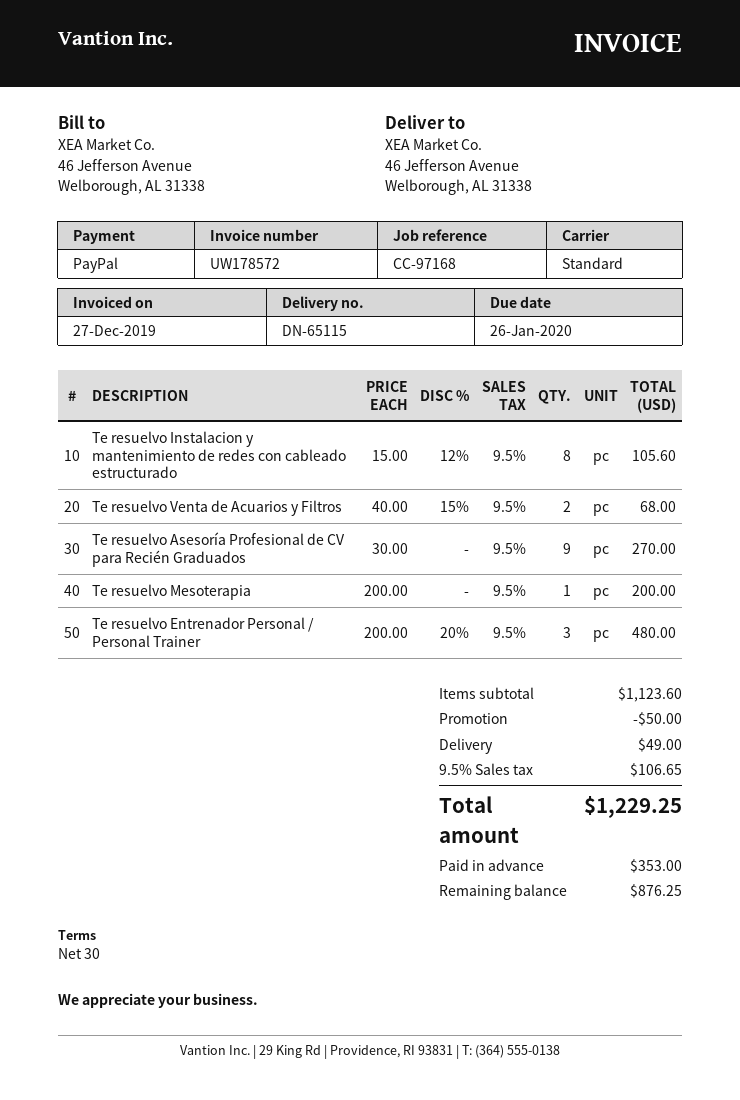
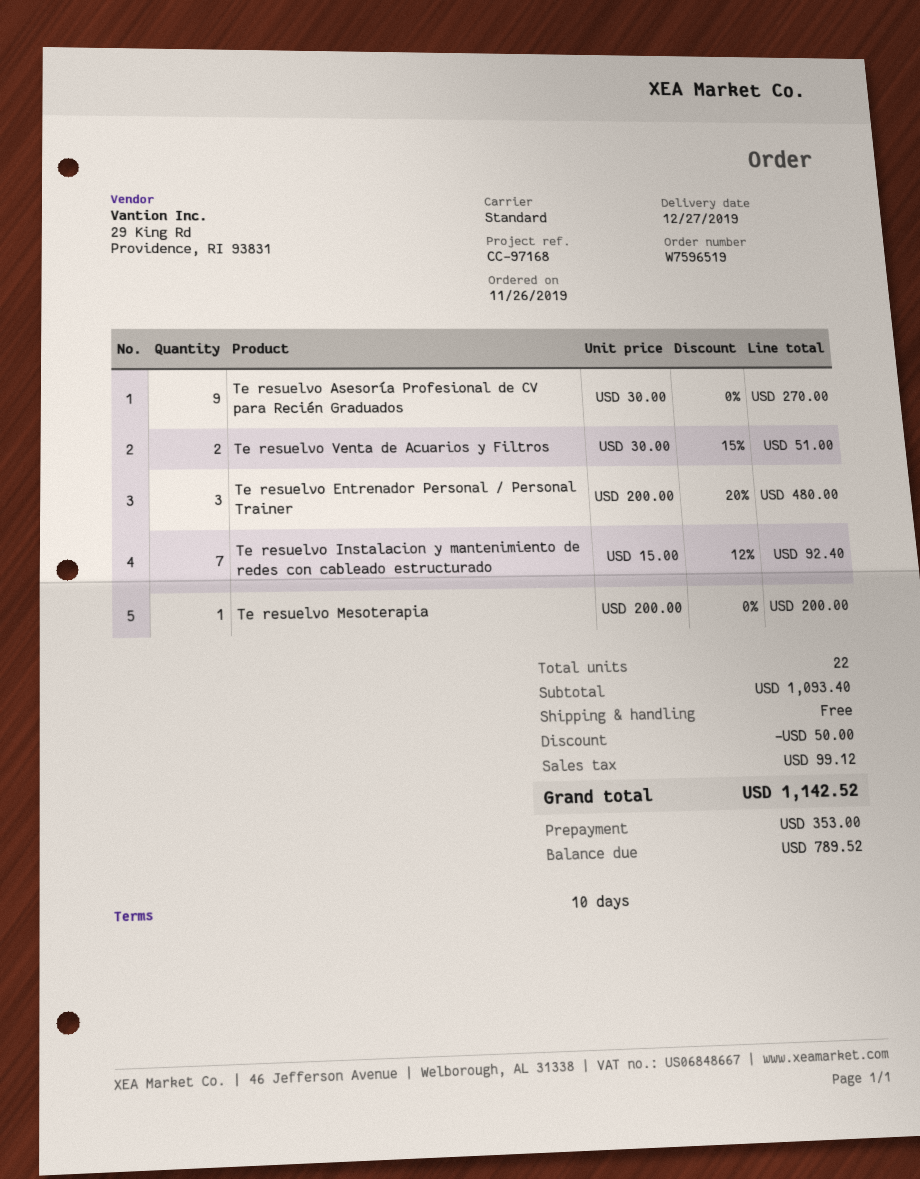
payment terms: 30 days -> 10 days
Te resuelvo Instalacion y mantenimiento de redes con cableado estructurado: 8 x 15.00 - 12% = 105.60 -> 7 x 15.00 - 12% = 92.40
Te resuelvo Venta de Acuarios y Filtros: 2 x 40.00 - 15% = 68.00 -> 2 x 30.00 - 15% = 51.00
subtotal: 1123.60 -> 1093.40
shipping: 49.00 -> 0.00
tax: 106.65 -> 99.12
total: 1229.25 -> 1142.52
balance: 876.25 -> 789.52

